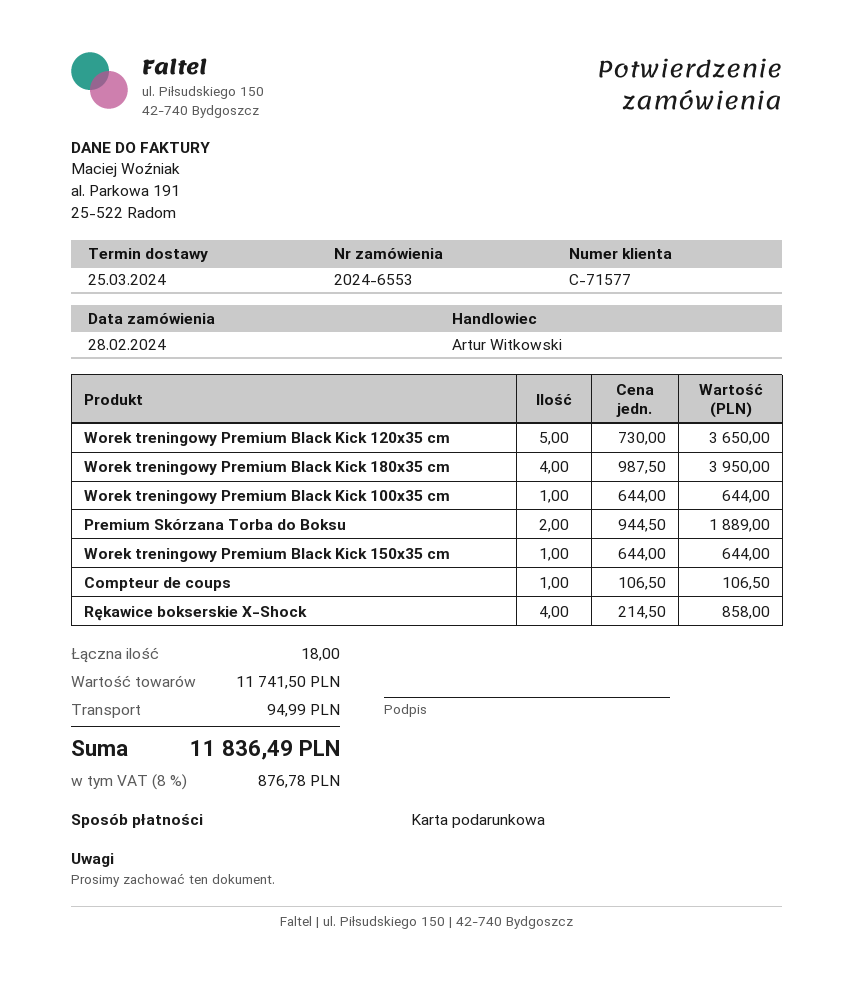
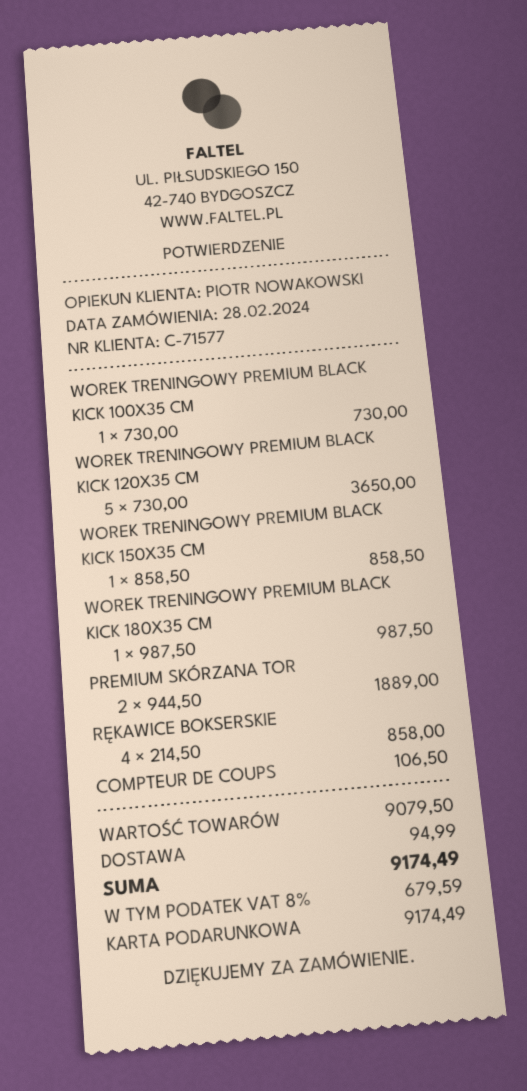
sales rep: Artur Witkowski -> PIOTR NOWAKOWSKI
Worek treningowy Premium Black Kick 180x35 cm: 4 x 987.50 = 3950.00 -> 1 x 987.50 = 987.50
Worek treningowy Premium Black Kick 100x35 cm: 1 x 644.00 = 644.00 -> 1 x 730.00 = 730.00
Worek treningowy Premium Black Kick 150x35 cm: 1 x 644.00 = 644.00 -> 1 x 858.50 = 858.50
subtotal: 11741.50 -> 9079.50
tax: 8% = 876.78 -> 8% = 679.59
total: 11836.49 -> 9174.49

